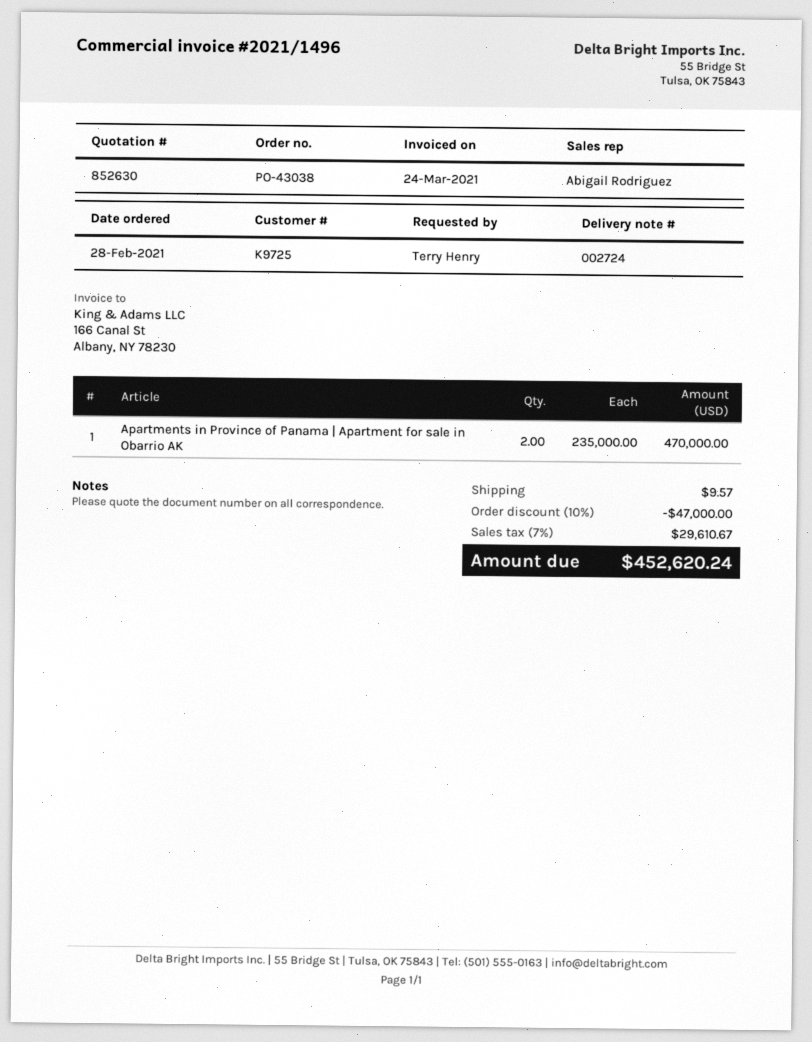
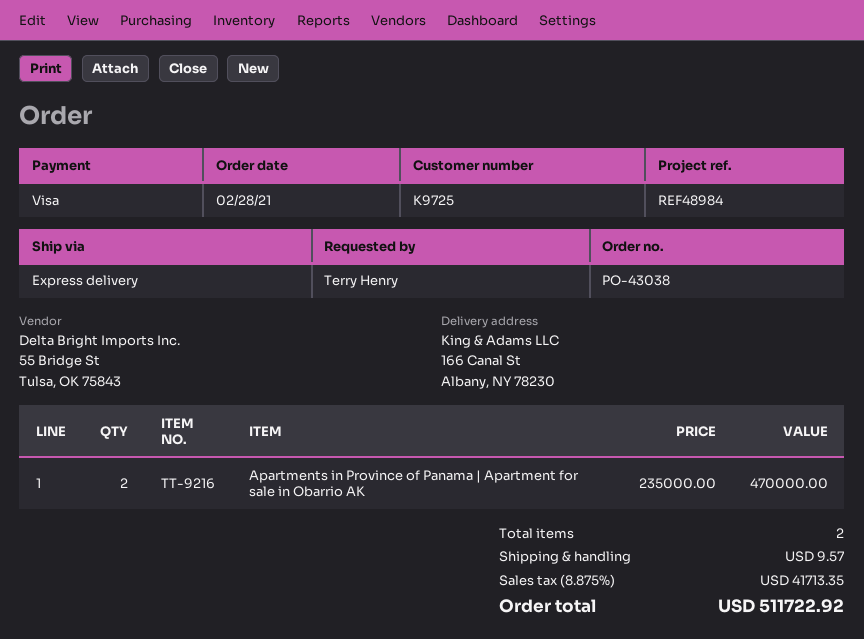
discount: 10% = 47000.00 -> none
tax: 7% = 29610.67 -> 8.875% = 41713.35
total: 452620.24 -> 511722.92

